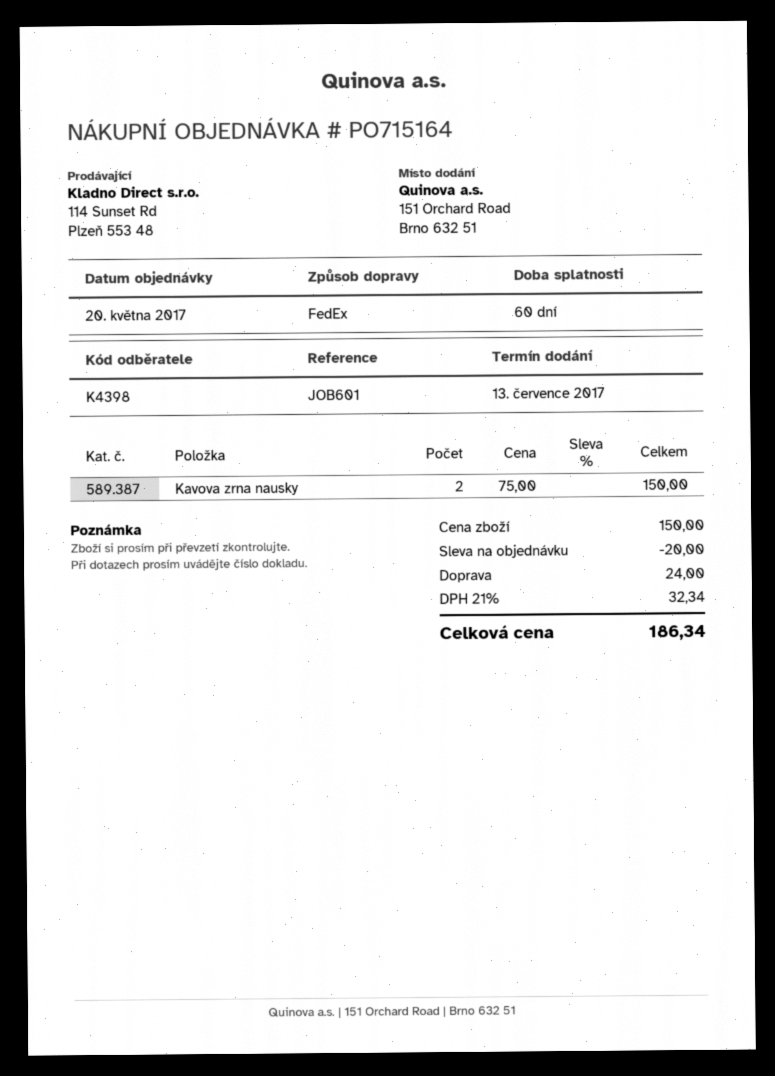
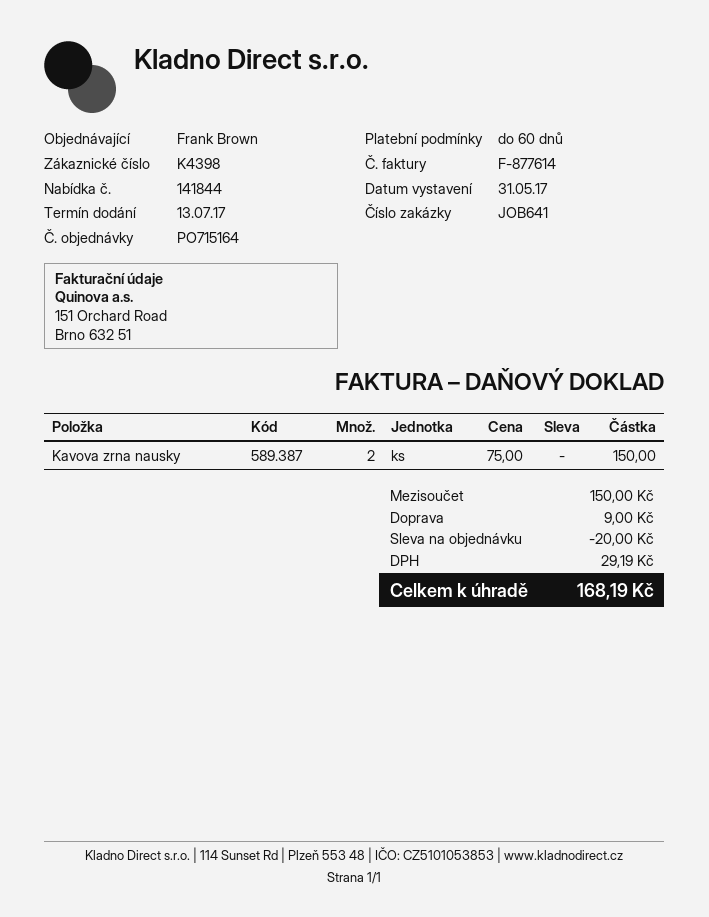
reference: JOB601 -> JOB641
shipping: 24.00 -> 9.00
tax: 32.34 -> 29.19
total: 186.34 -> 168.19

